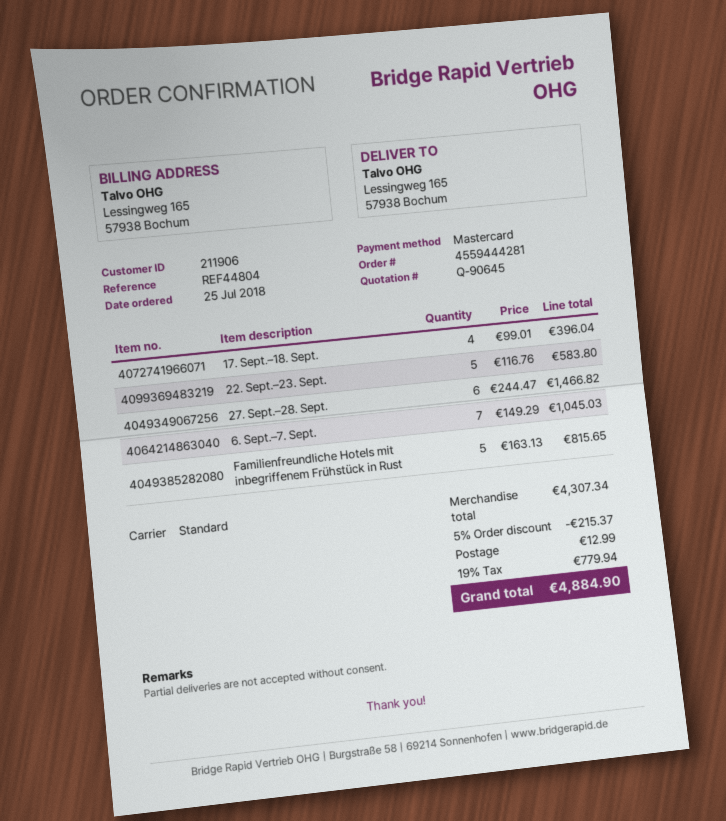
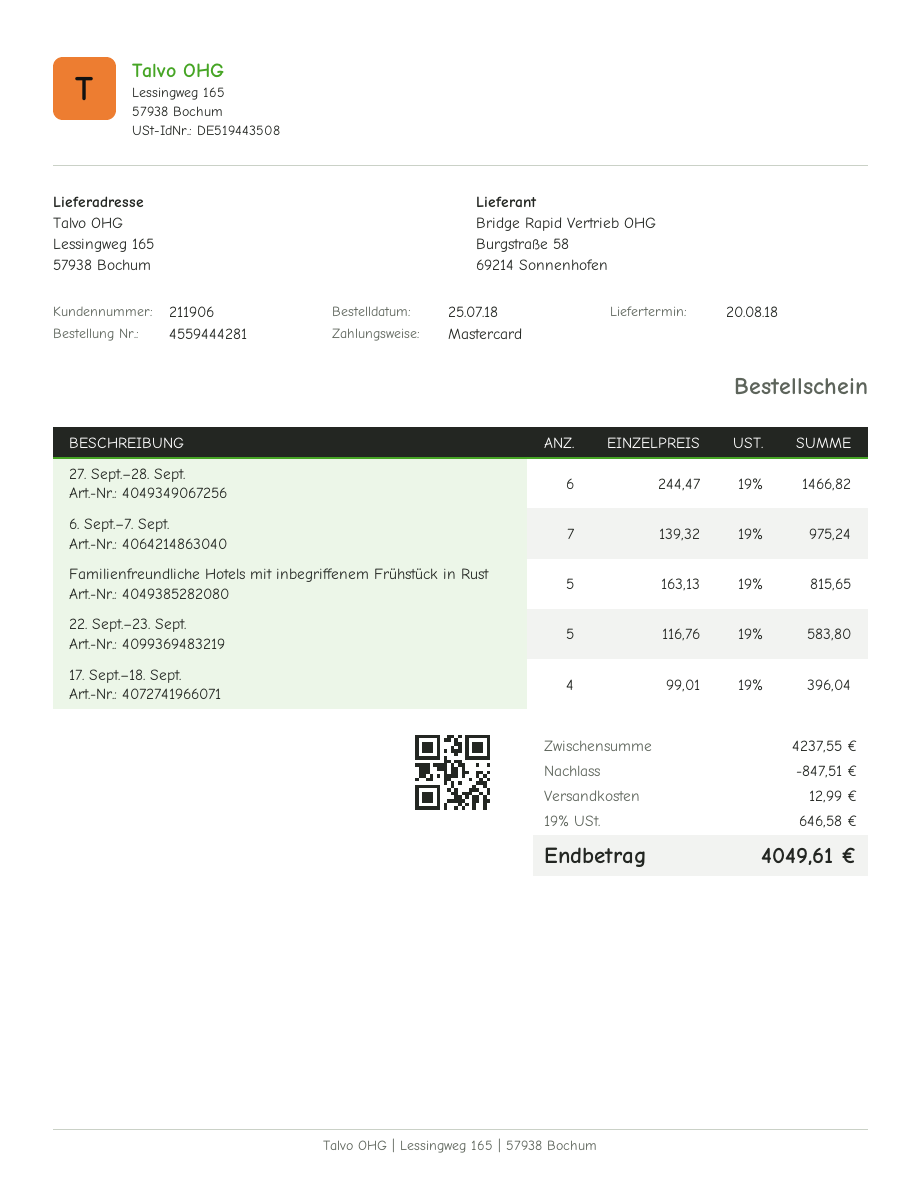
6. Sept.–7. Sept.: 7 x 149.29 = 1045.03 -> 7 x 139.32 = 975.24
subtotal: 4307.34 -> 4237.55
discount: 215.37 -> 847.51
tax: 19% = 779.94 -> 19% = 646.58
total: 4884.90 -> 4049.61

